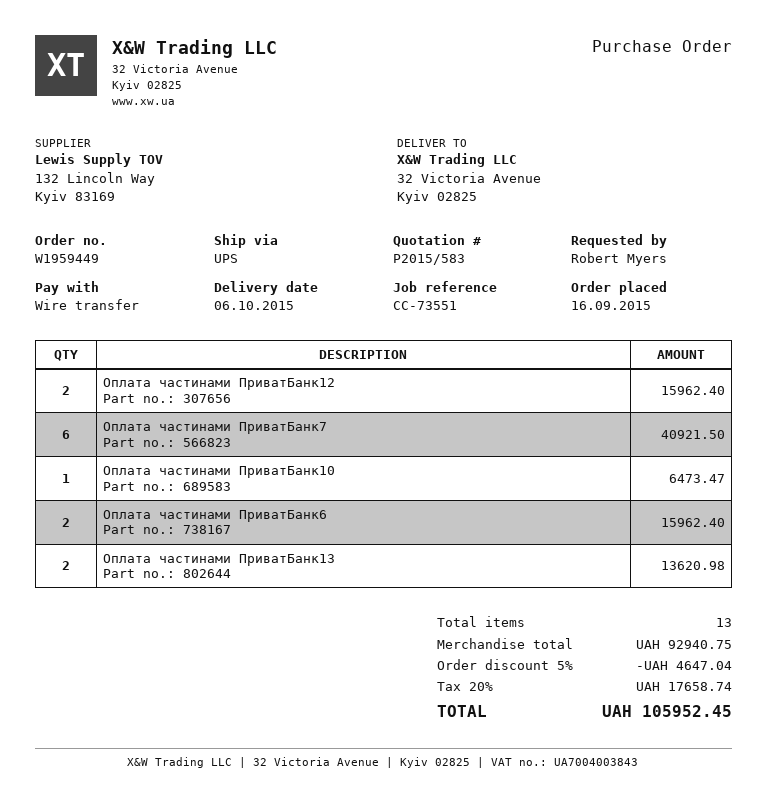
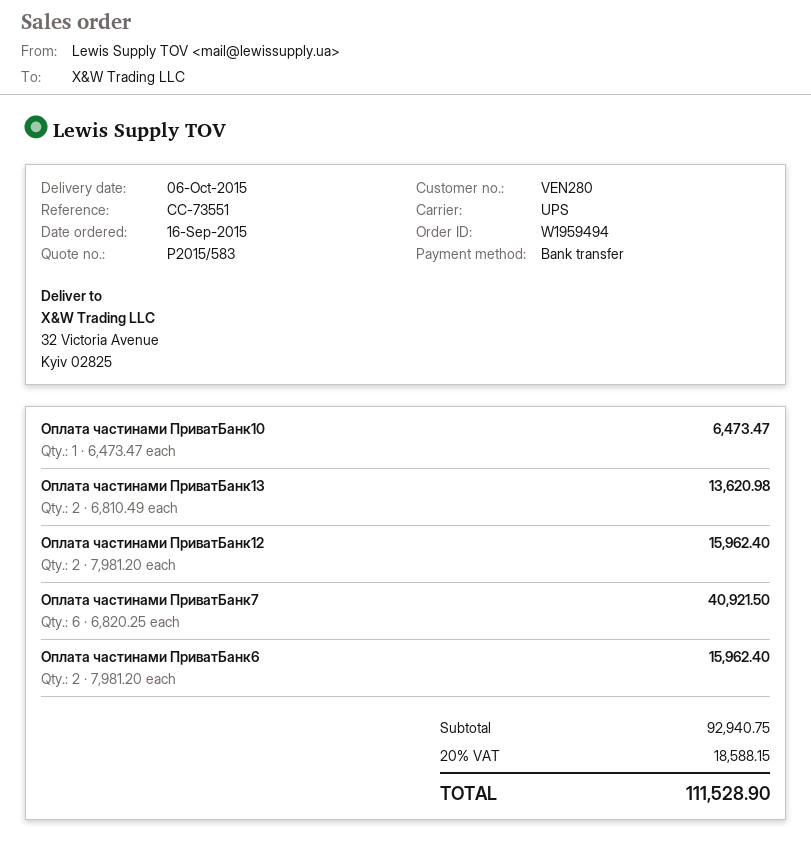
order number: W1959449 -> W1959494
discount: 5% = 4647.04 -> none
tax: 20% = 17658.74 -> 20% = 18588.15
total: 105952.45 -> 111528.90

